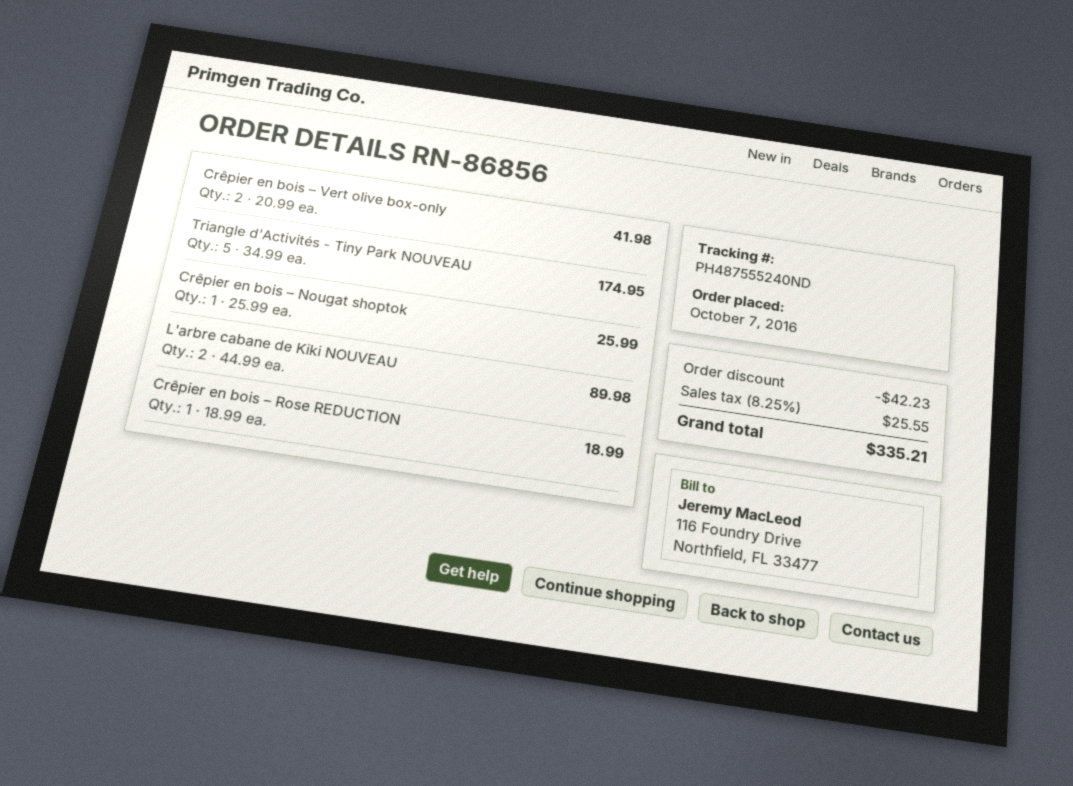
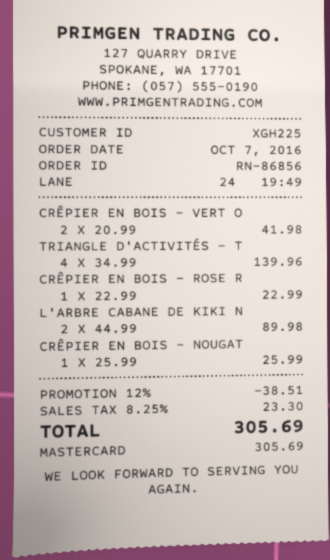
Triangle d'Activités - Tiny Park NOUVEAU: 5 x 34.99 = 174.95 -> 4 x 34.99 = 139.96
Crêpier en bois – Rose REDUCTION: 1 x 18.99 = 18.99 -> 1 x 22.99 = 22.99
discount: 42.23 -> 38.51
tax: 8.25% = 25.55 -> 8.25% = 23.30
total: 335.21 -> 305.69

